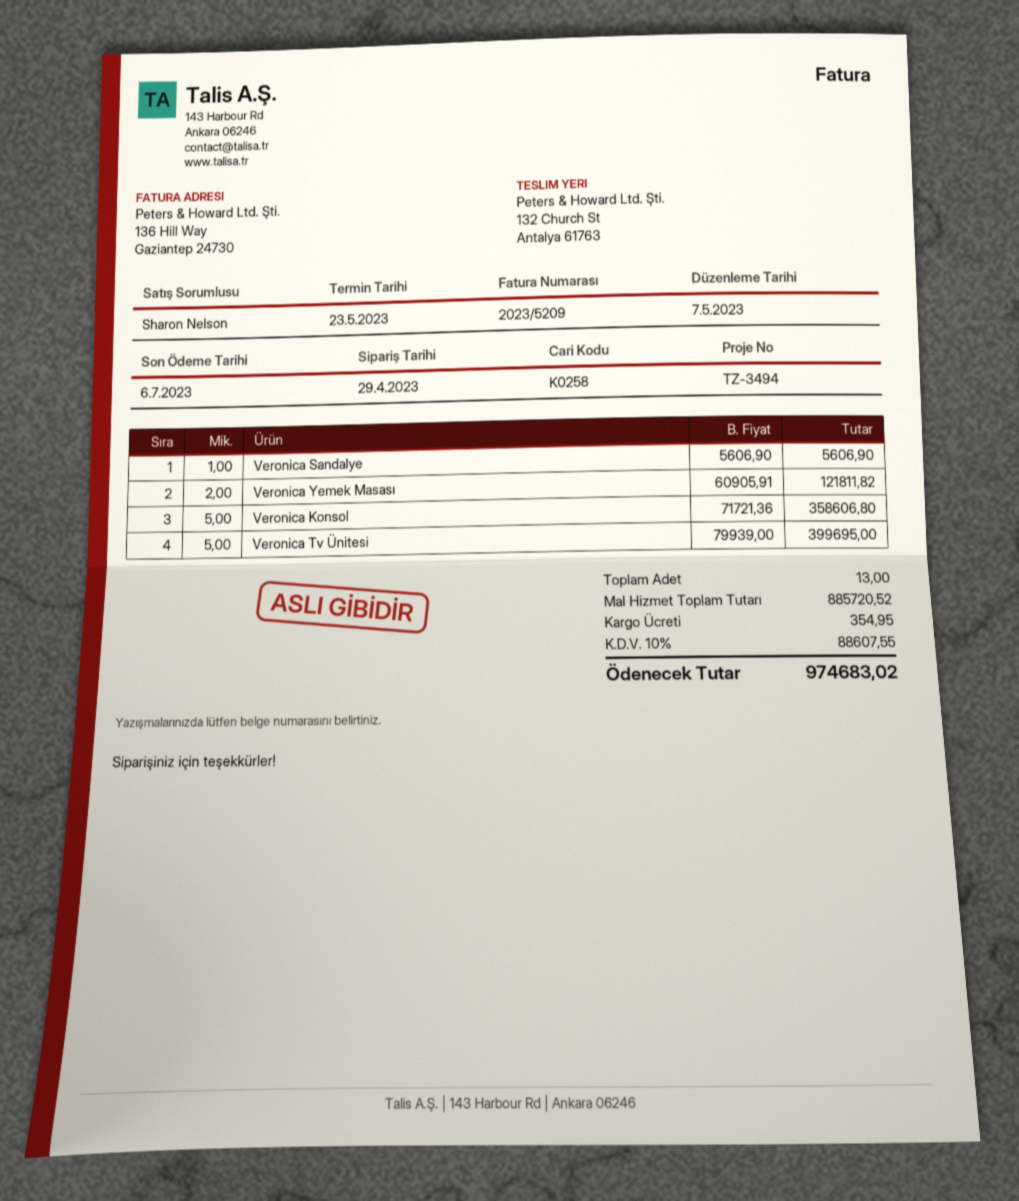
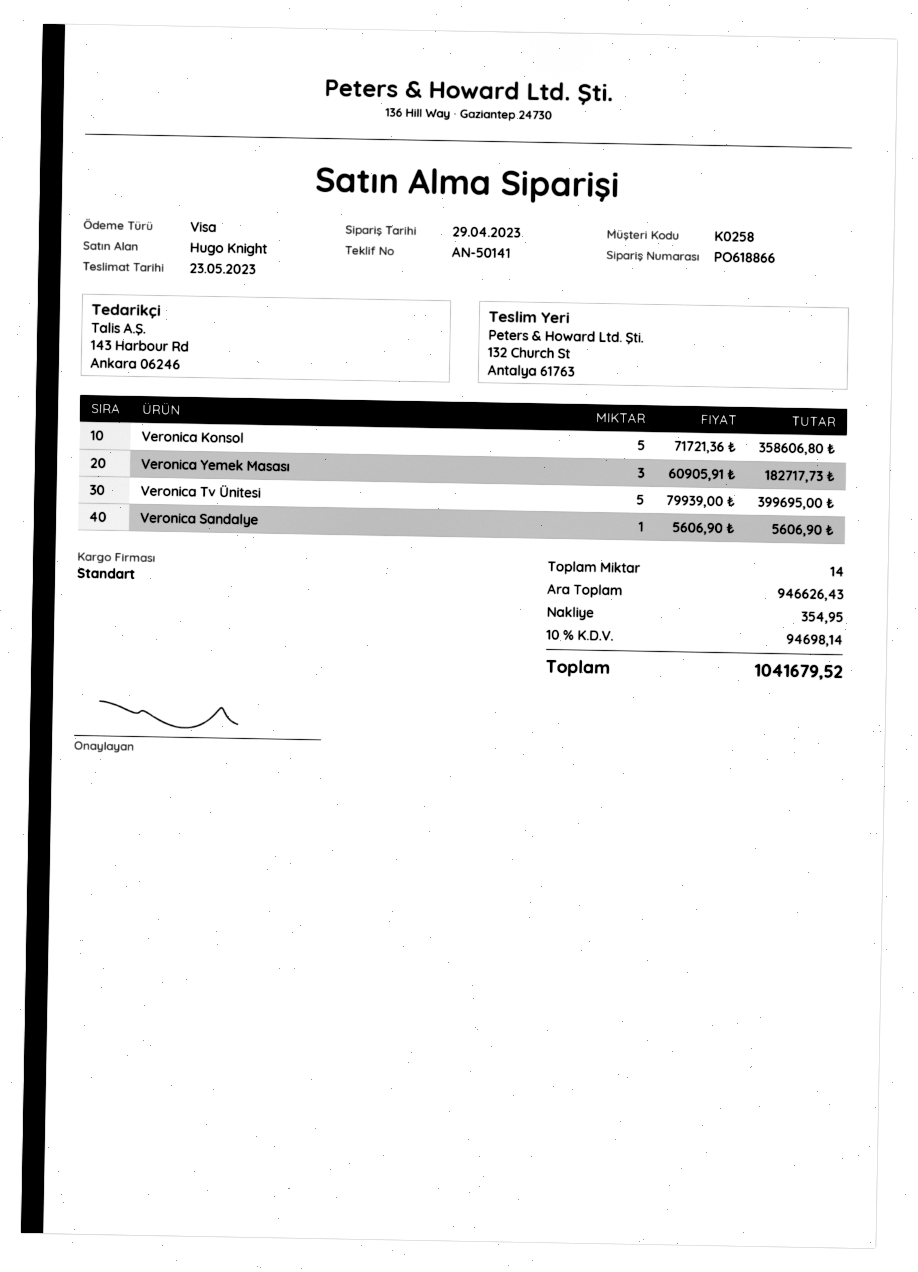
Veronica Yemek Masası: 2 x 60905.91 = 121811.82 -> 3 x 60905.91 = 182717.73
total quantity: 13 -> 14
subtotal: 885720.52 -> 946626.43
tax: 10% = 88607.55 -> 10% = 94698.14
total: 974683.02 -> 1041679.52

